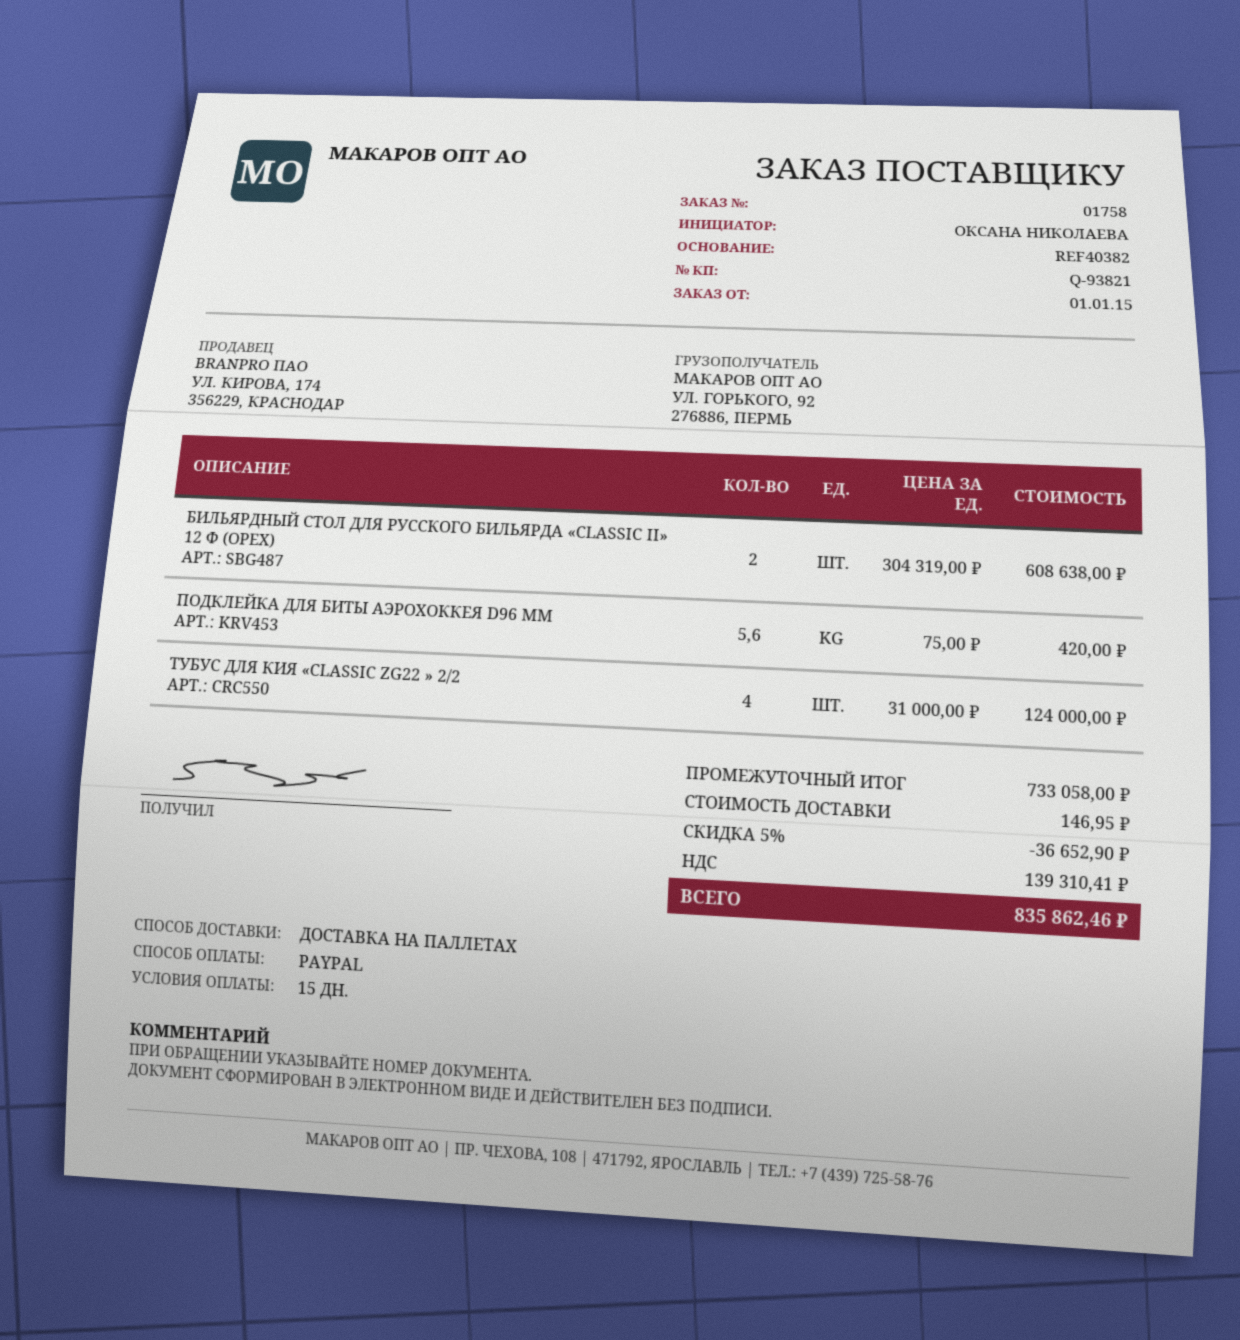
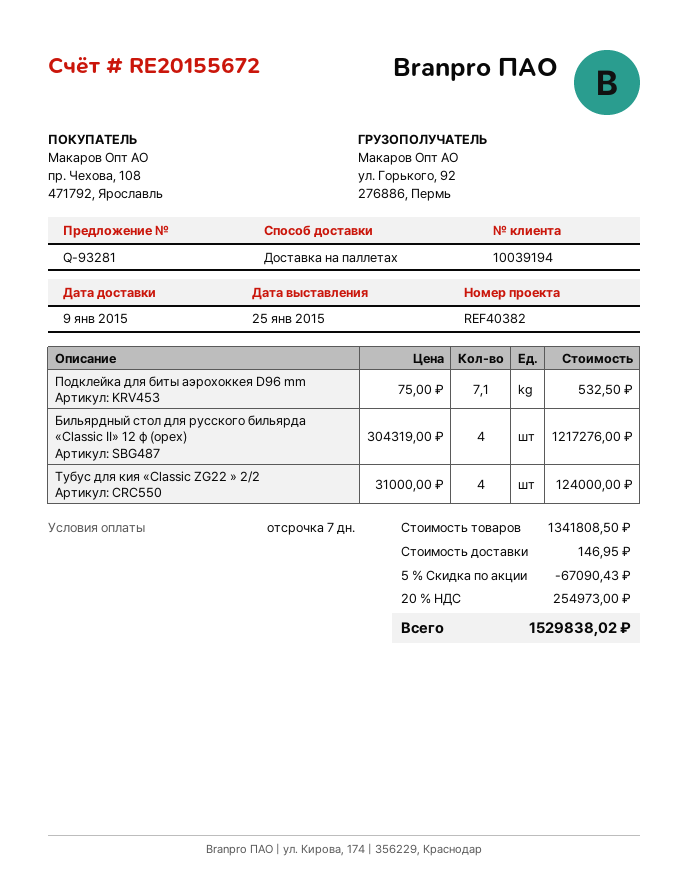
quote number: Q-93821 -> Q-93281
payment terms: 15 days -> 7 days
БИЛЬЯРДНЫЙ СТОЛ ДЛЯ РУССКОГО БИЛЬЯРДА «CLASSIC II» 12 Ф (ОРЕХ): 2 x 304319.00 = 608638.00 -> 4 x 304319.00 = 1217276.00
ПОДКЛЕЙКА ДЛЯ БИТЫ АЭРОХОККЕЯ D96 MM: 5.6 x 75.00 = 420.00 -> 7.1 x 75.00 = 532.50
subtotal: 733058.00 -> 1341808.50
discount: 5% = 36652.90 -> 5% = 67090.43
tax: 139310.41 -> 254973.00
total: 835862.46 -> 1529838.02

